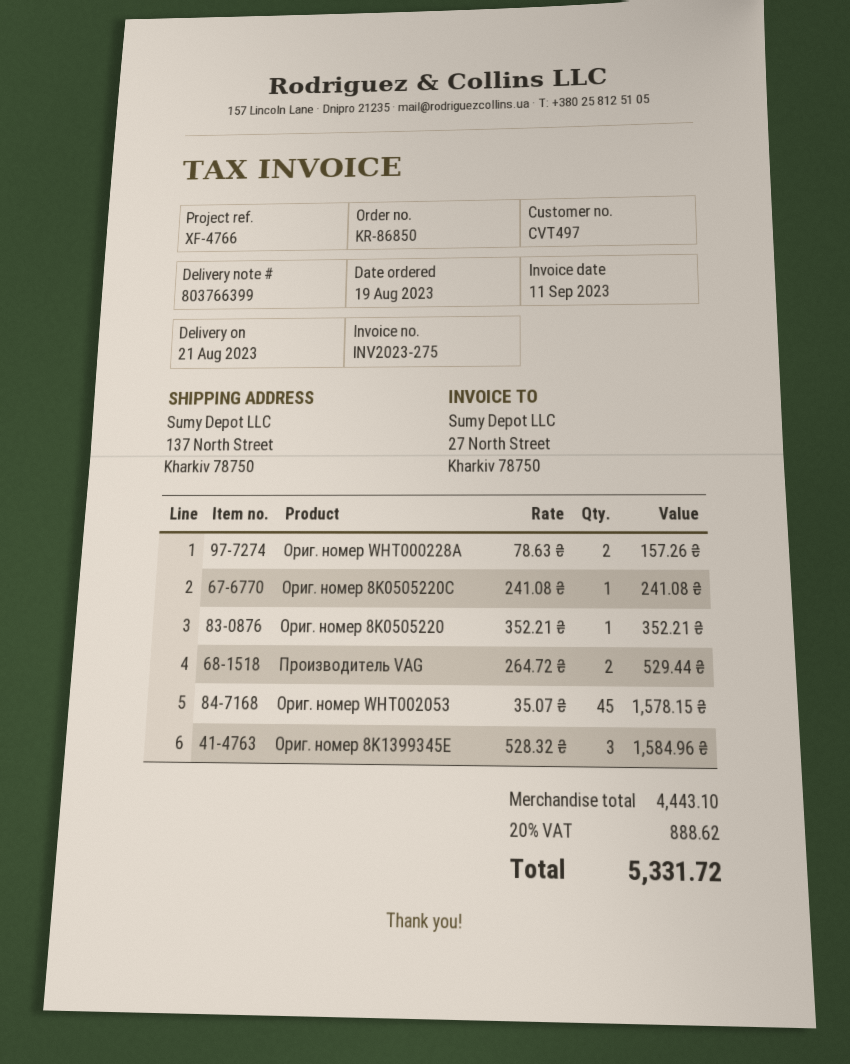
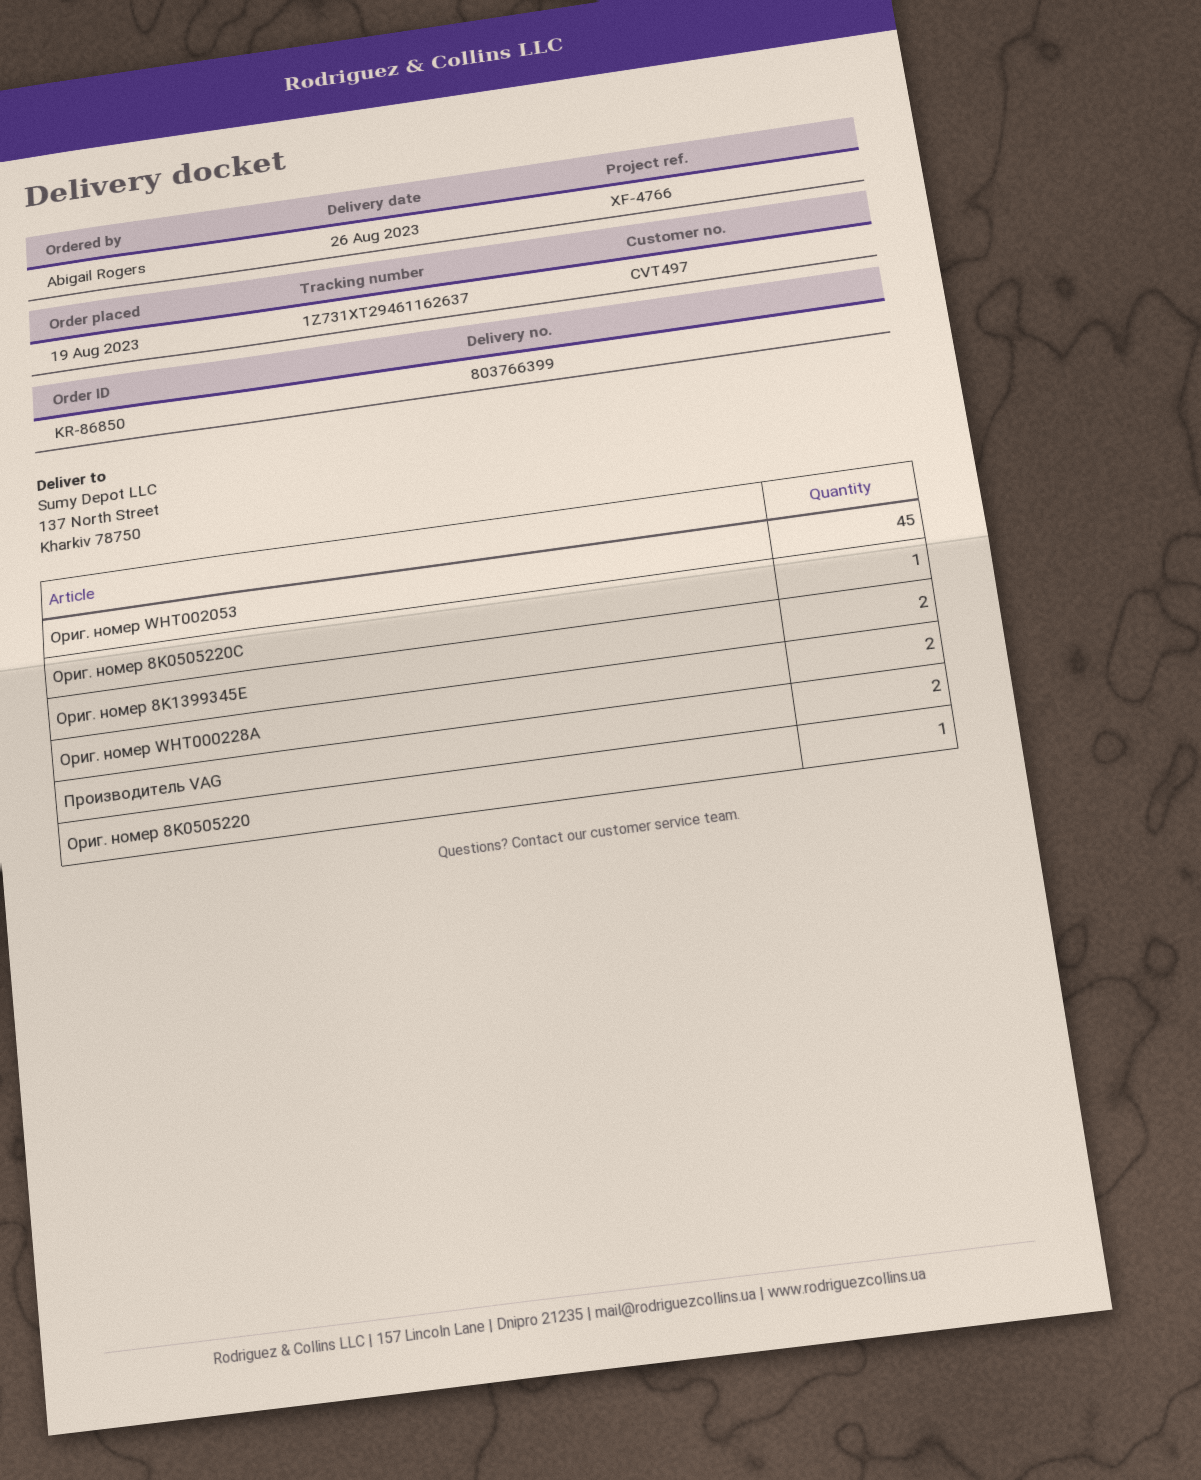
delivery date: 2023-08-21 -> 2023-08-26
Ориг. номер 8K1399345E: 3 -> 2

